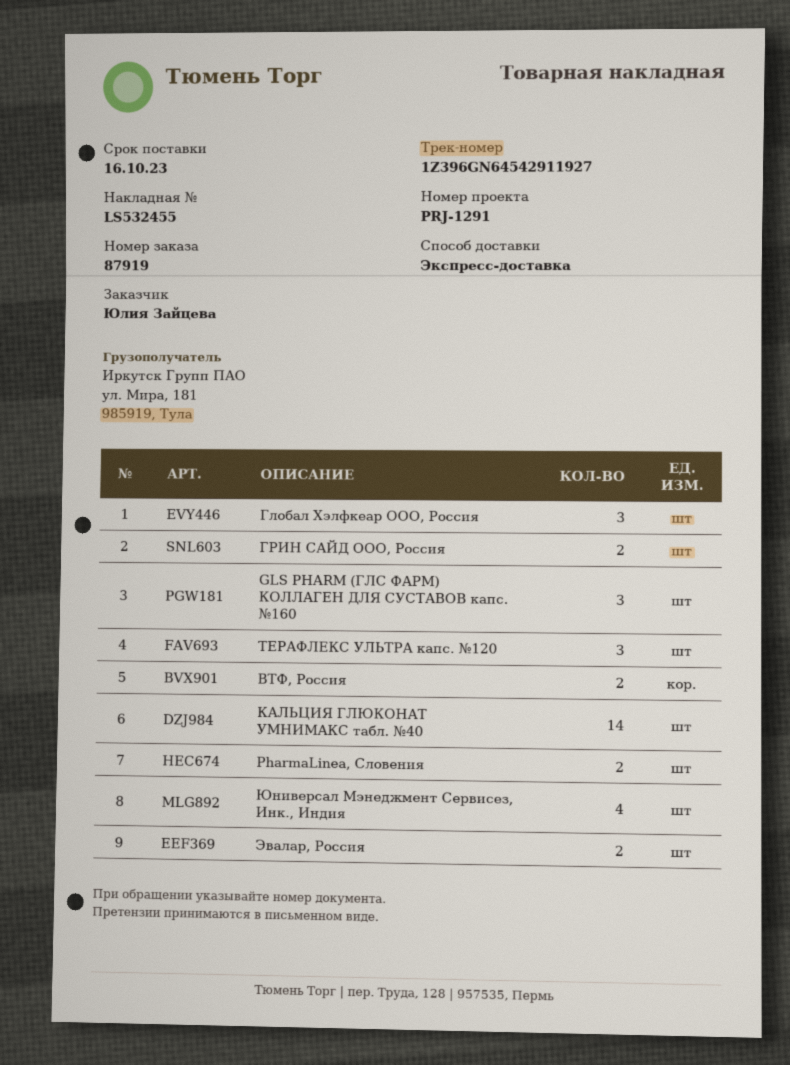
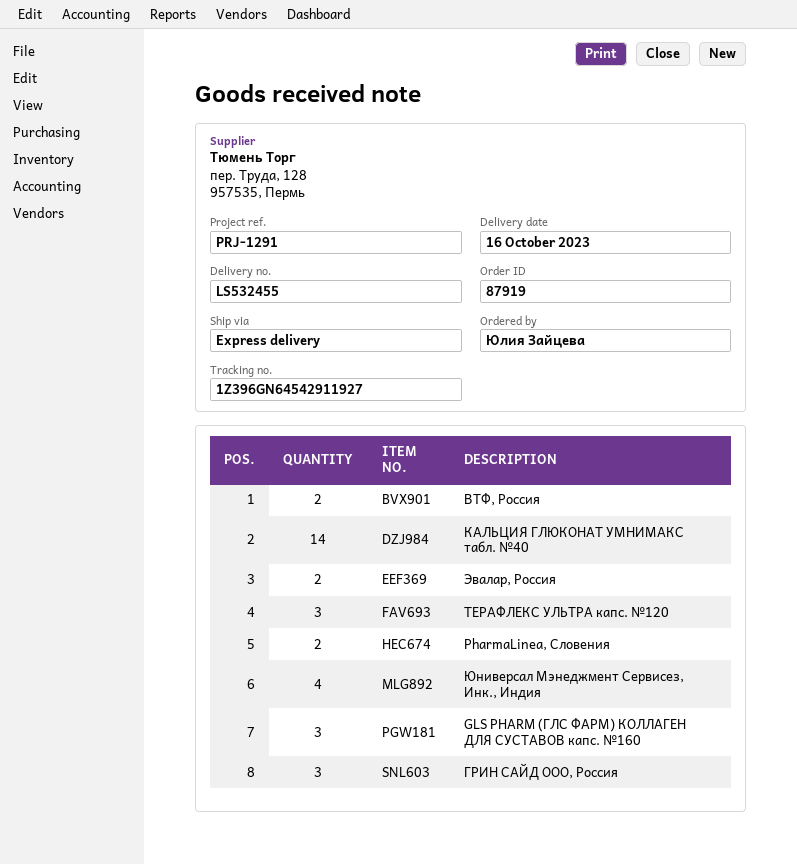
Глобал Хэлфкеар ООО, Россия: 3 -> none
ГРИН САЙД ООО, Россия: 2 -> 3

